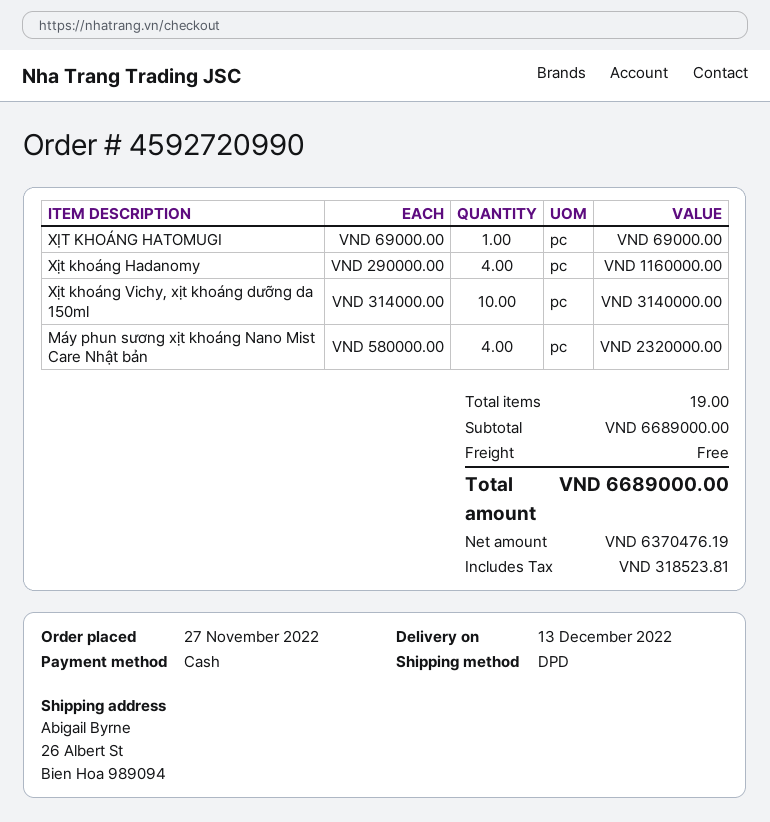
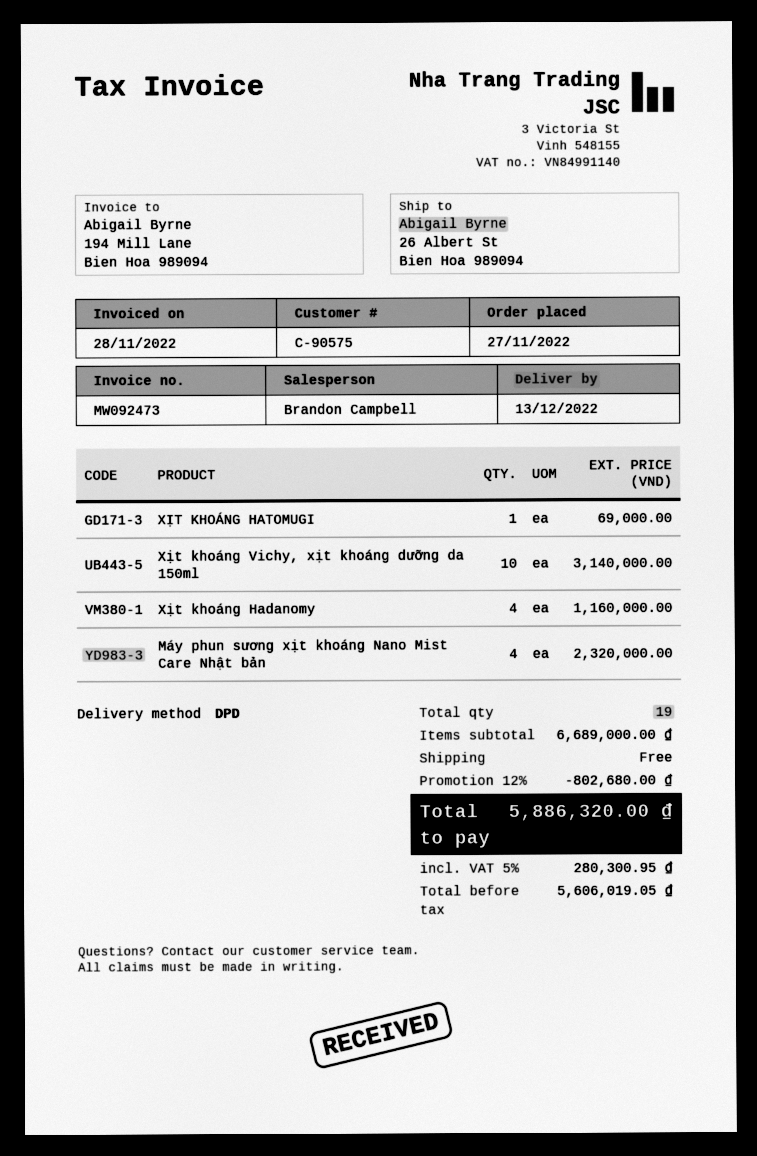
discount: none -> 12% = 802680.00
net: 6370476.19 -> 5606019.05
tax: 318523.81 -> 280300.95
total: 6689000.00 -> 5886320.00

